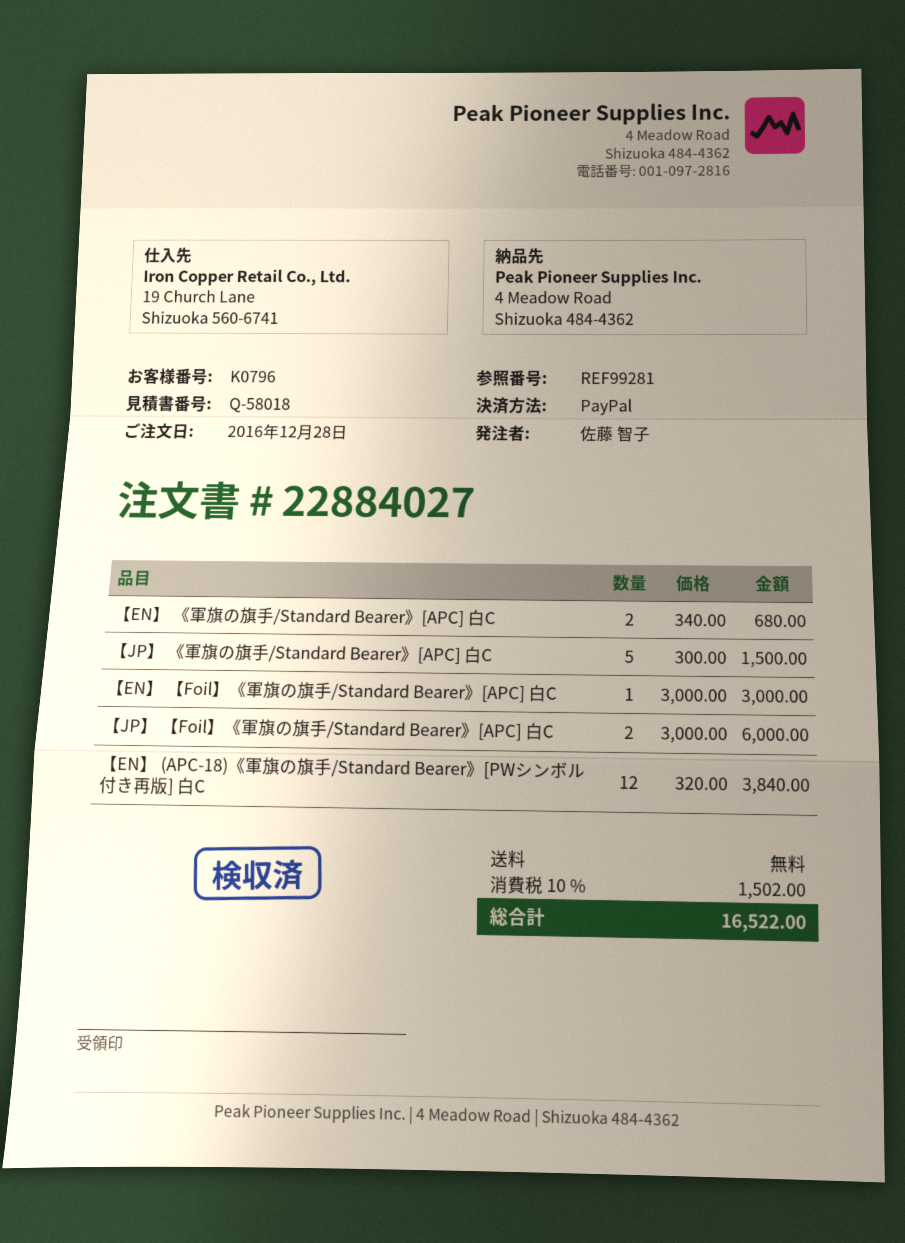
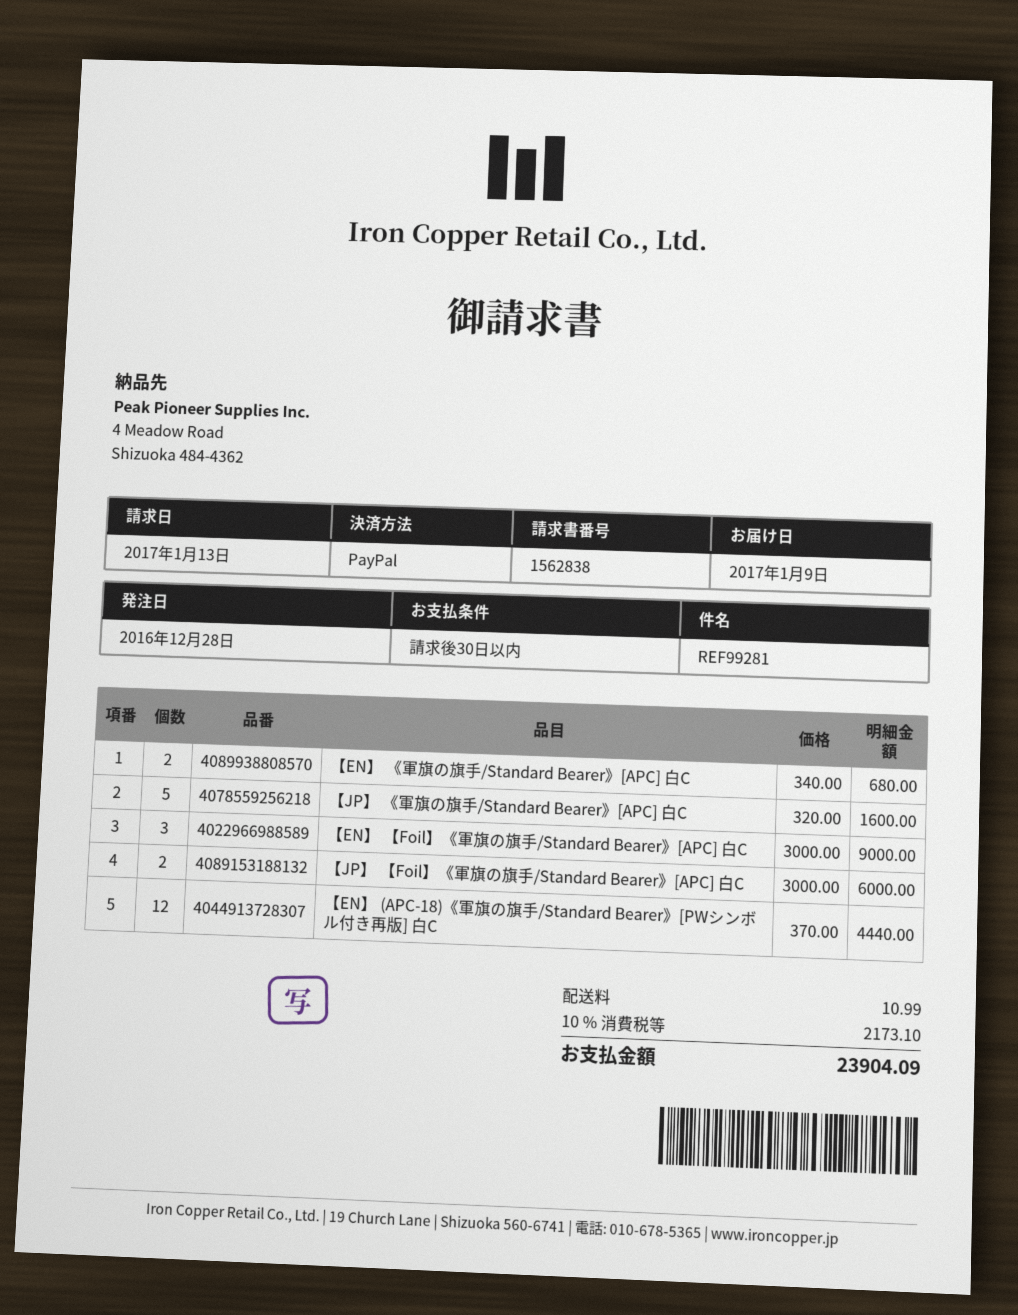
【JP】 《軍旗の旗手/Standard Bearer》[APC] 白C: 5 x 300.00 = 1500.00 -> 5 x 320.00 = 1600.00
【EN】 【Foil】《軍旗の旗手/Standard Bearer》[APC] 白C: 1 x 3000.00 = 3000.00 -> 3 x 3000.00 = 9000.00
【EN】 (APC-18)《軍旗の旗手/Standard Bearer》[PWシンボル付き再版] 白C: 12 x 320.00 = 3840.00 -> 12 x 370.00 = 4440.00
shipping: 0.00 -> 10.99
tax: 10% = 1502.00 -> 10% = 2173.10
total: 16522.00 -> 23904.09

